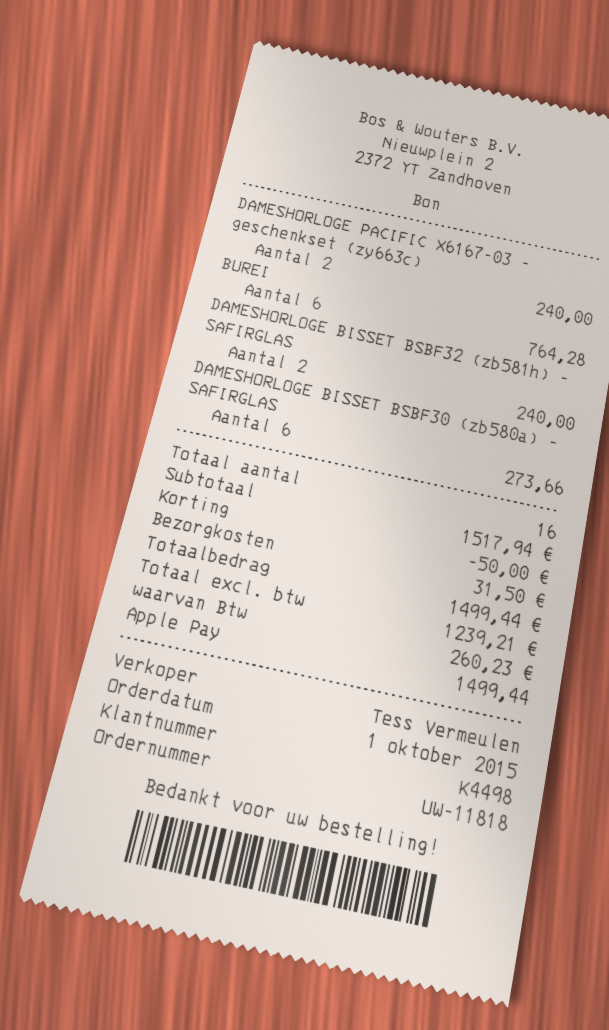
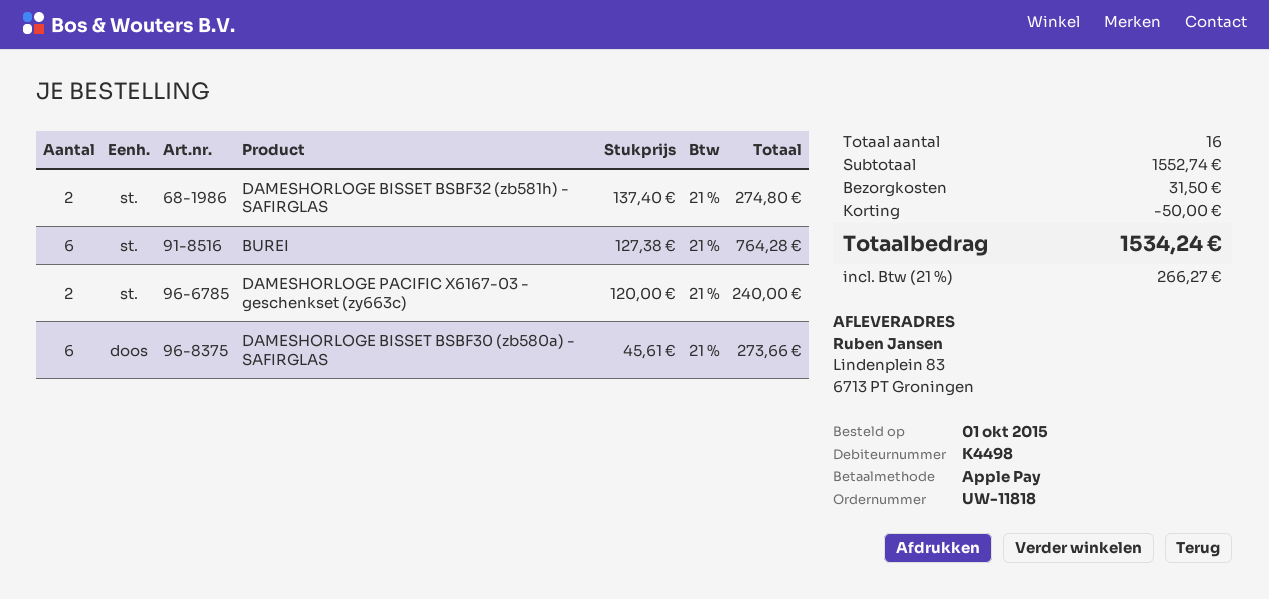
DAMESHORLOGE BISSET BSBF32 (zb581h) - SAFIRGLAS: 2 for 240.00 -> 2 for 274.80
subtotal: 1517.94 -> 1552.74
tax: 260.23 -> 266.27
total: 1499.44 -> 1534.24

